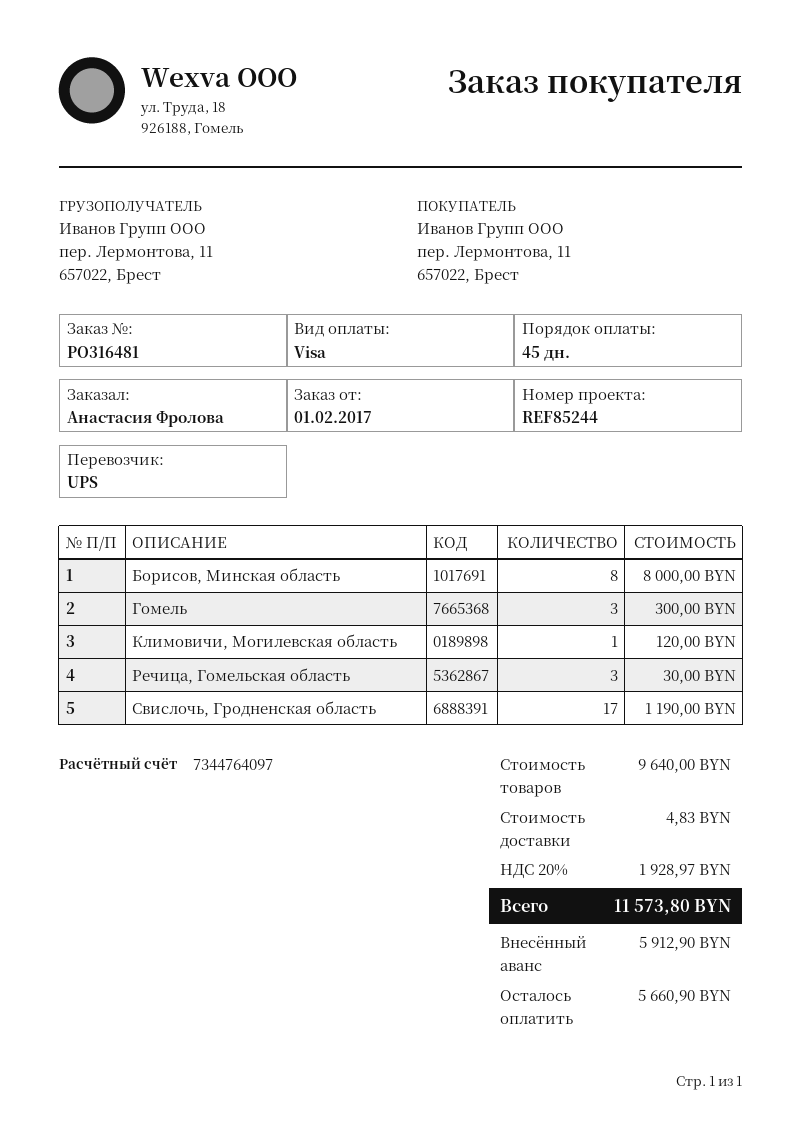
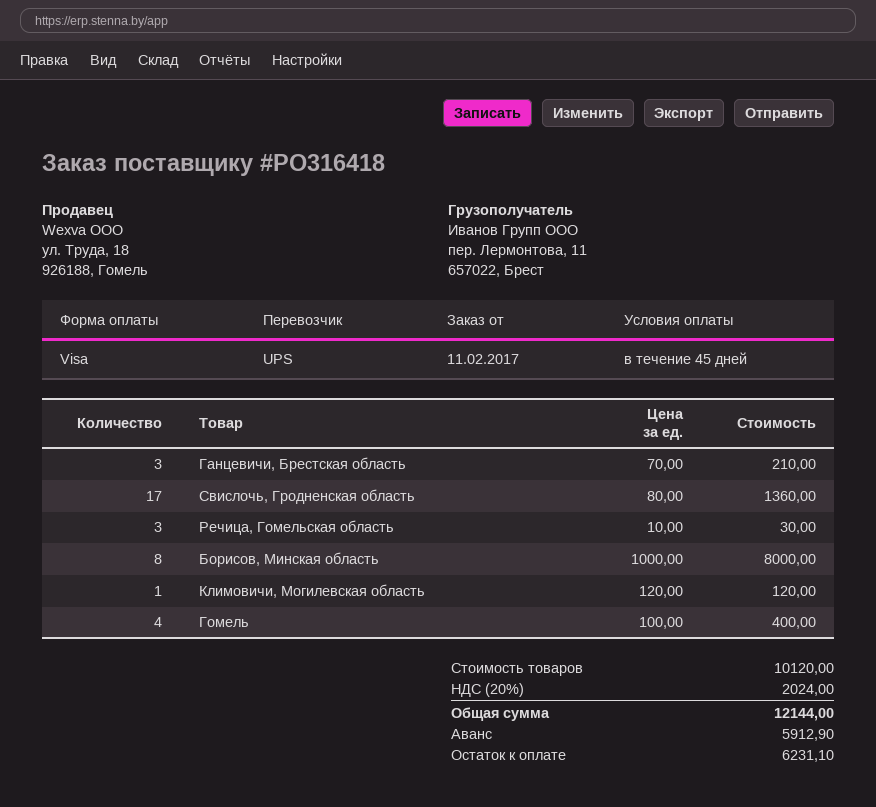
order number: PO316481 -> PO316418
order date: 2017-02-01 -> 2017-02-11
Гомель: 3 for 300.00 -> 4 for 400.00
Свислочь, Гродненская область: 17 for 1190.00 -> 17 for 1360.00
Ганцевичи, Брестская область: none -> 3 for 210.00
subtotal: 9640.00 -> 10120.00
shipping: 4.83 -> none
tax: 20% = 1928.97 -> 20% = 2024.00
total: 11573.80 -> 12144.00
balance: 5660.90 -> 6231.10

